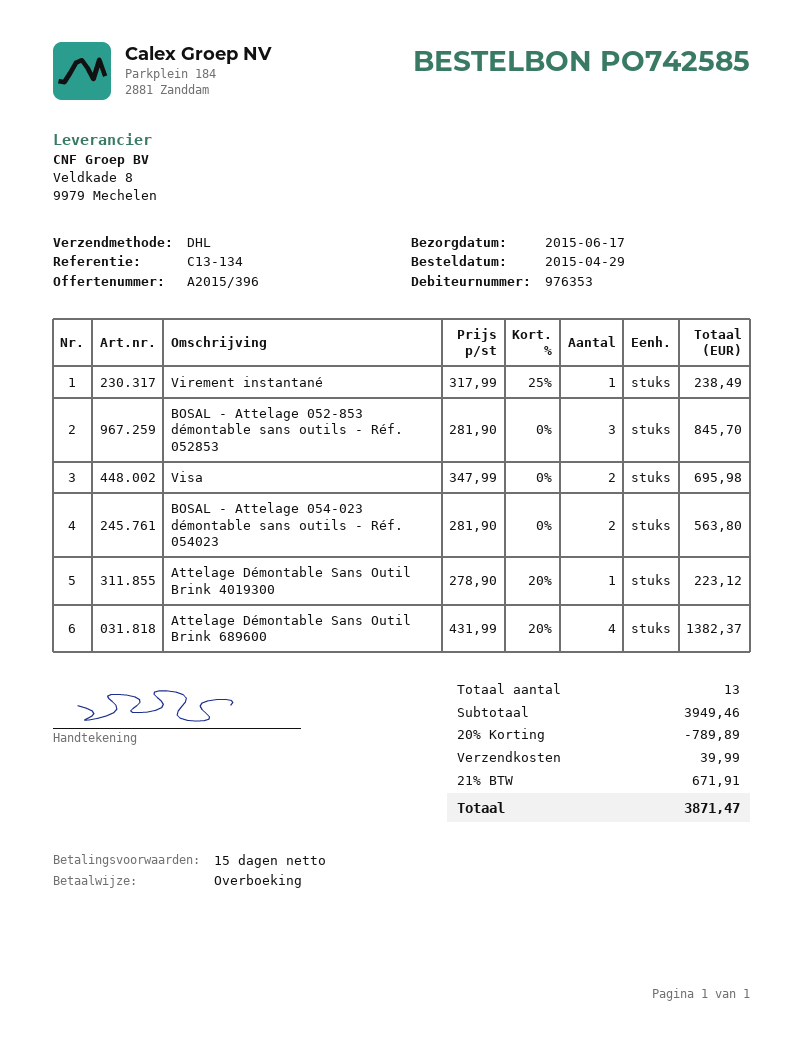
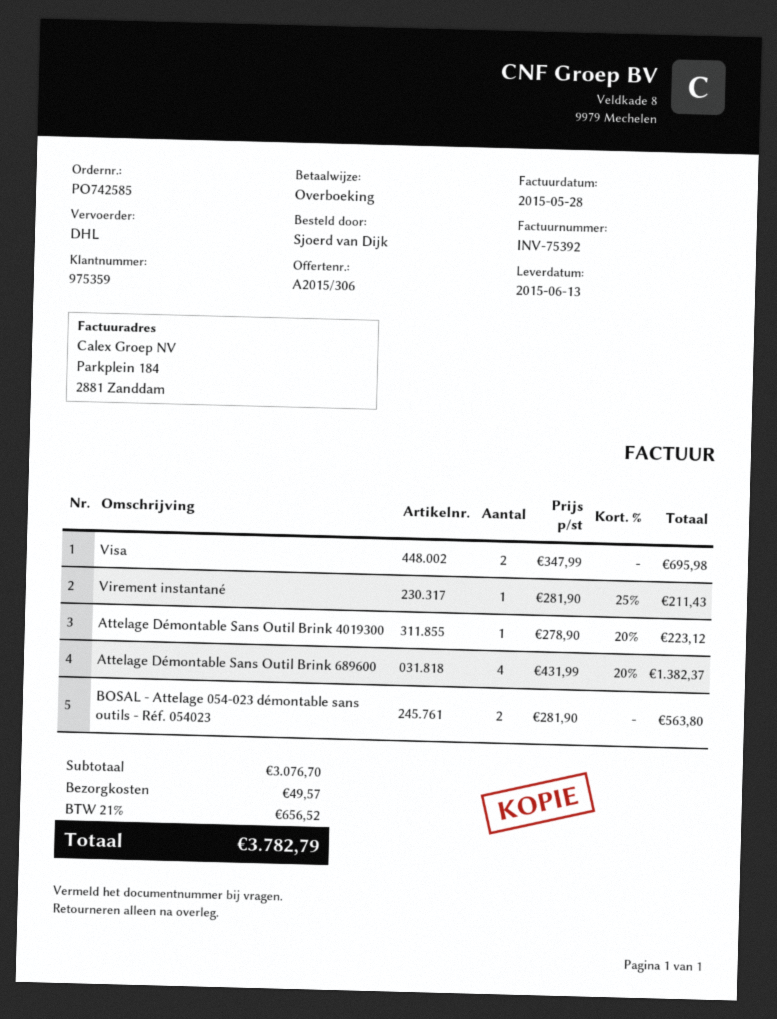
quote number: A2015/396 -> A2015/306
delivery date: 2015-06-17 -> 2015-06-13
customer number: 976353 -> 975359
Virement instantané: 1 x 317.99 - 25% = 238.49 -> 1 x 281.90 - 25% = 211.43
BOSAL - Attelage 052-853 démontable sans outils - Réf. 052853: 3 x 281.90 = 845.70 -> none
subtotal: 3949.46 -> 3076.70
discount: 20% = 789.89 -> none
shipping: 39.99 -> 49.57
tax: 21% = 671.91 -> 21% = 656.52
total: 3871.47 -> 3782.79

